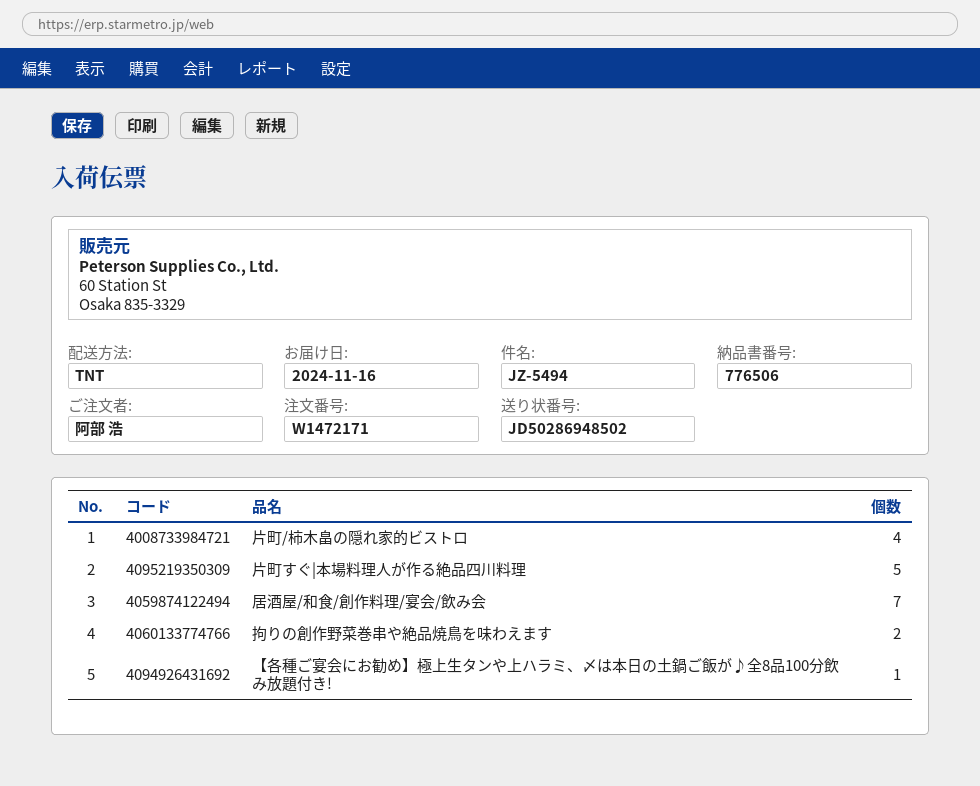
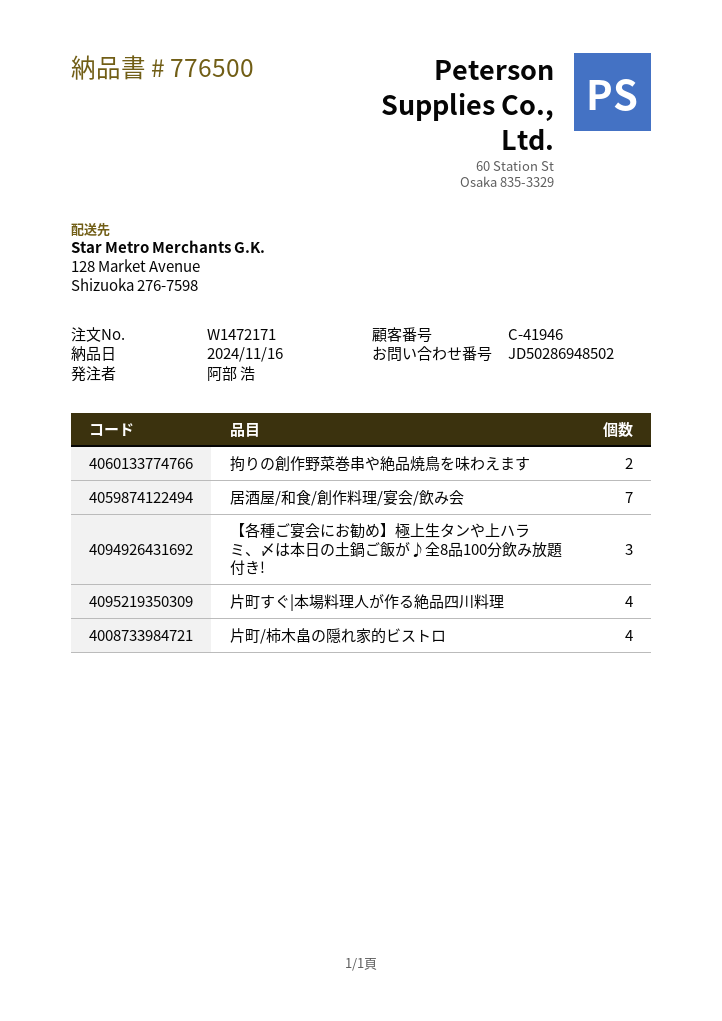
delivery note number: 776506 -> 776500
片町すぐ|本場料理人が作る絶品四川料理: 5 -> 4
【各種ご宴会にお勧め】極上生タンや上ハラミ、〆は本日の土鍋ご飯が♪全8品100分飲み放題付き!: 1 -> 3

